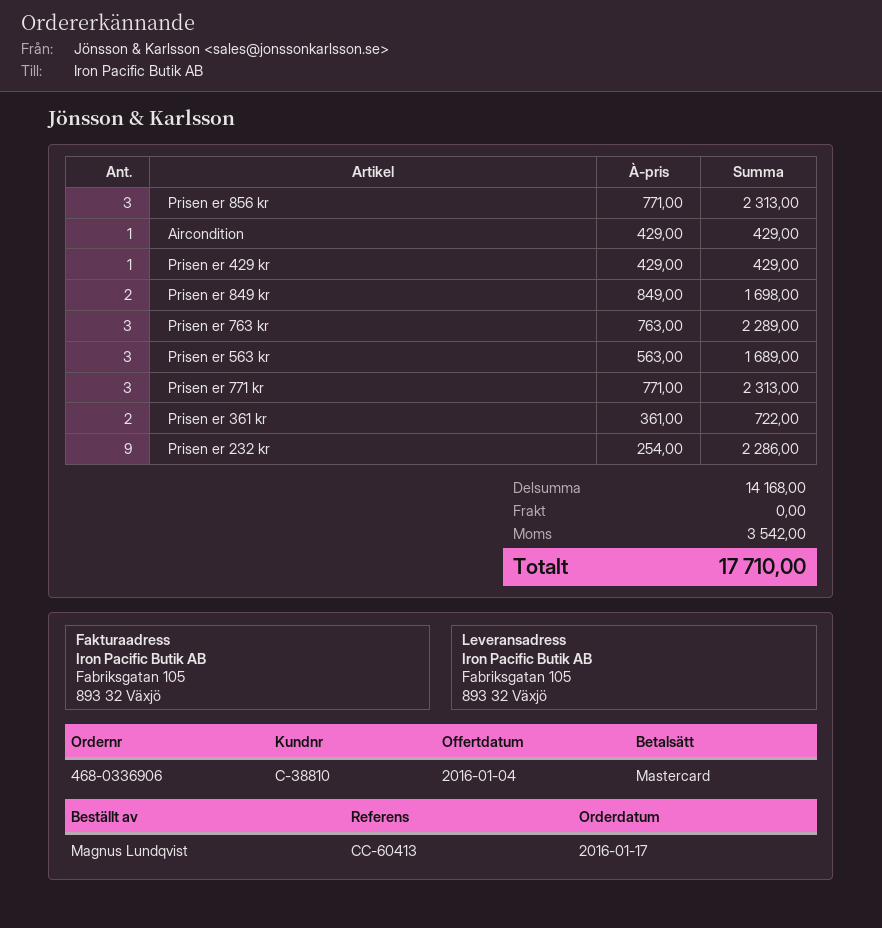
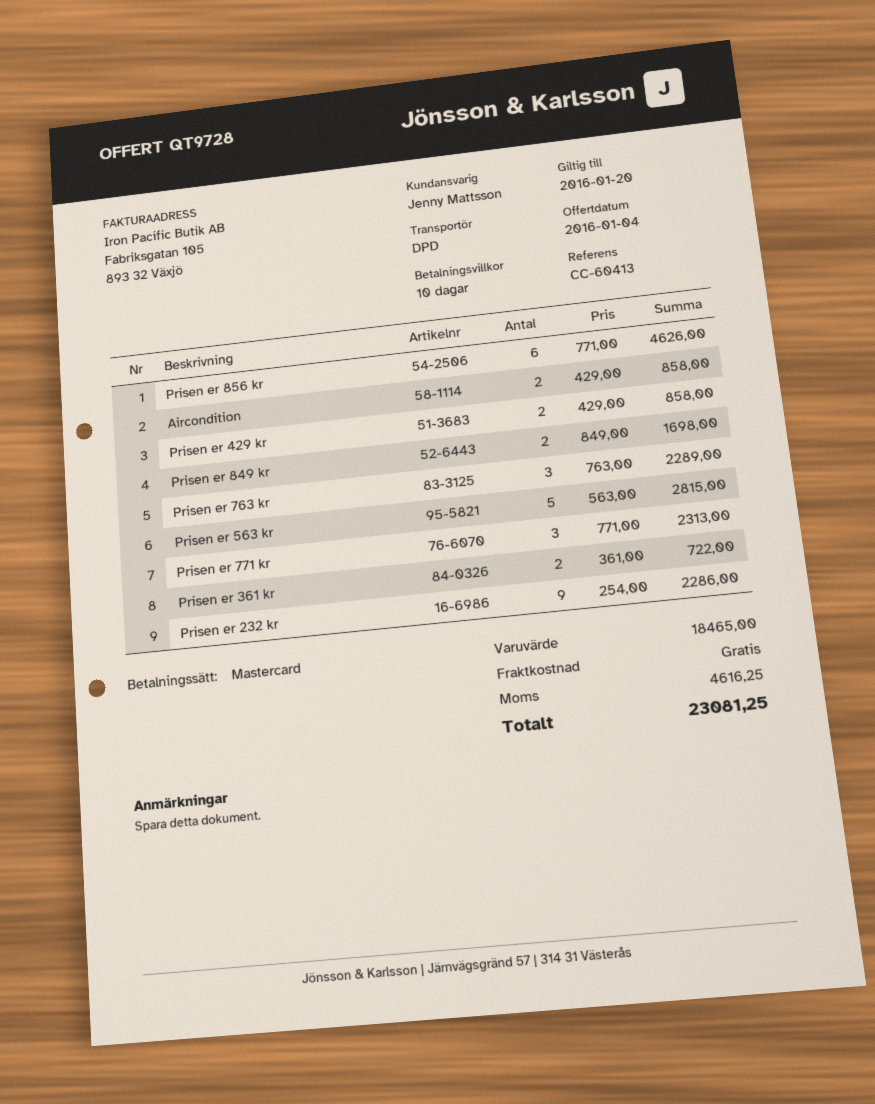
Prisen er 856 kr: 3 x 771.00 = 2313.00 -> 6 x 771.00 = 4626.00
Aircondition: 1 x 429.00 = 429.00 -> 2 x 429.00 = 858.00
Prisen er 429 kr: 1 x 429.00 = 429.00 -> 2 x 429.00 = 858.00
Prisen er 563 kr: 3 x 563.00 = 1689.00 -> 5 x 563.00 = 2815.00
subtotal: 14168.00 -> 18465.00
tax: 3542.00 -> 4616.25
total: 17710.00 -> 23081.25

